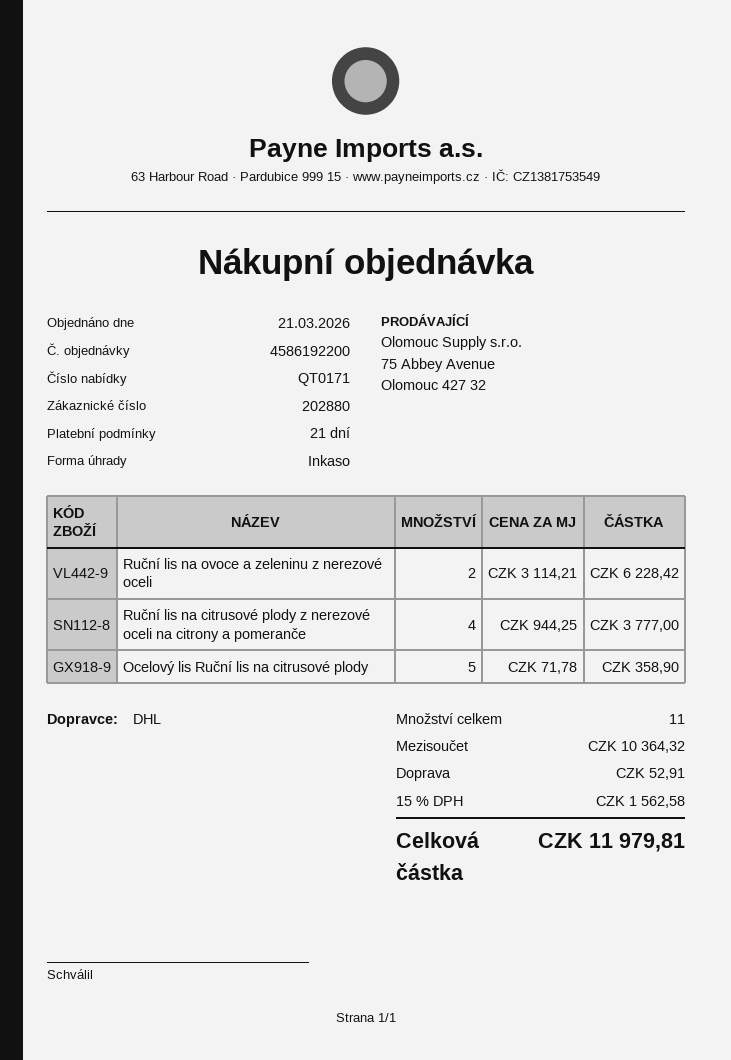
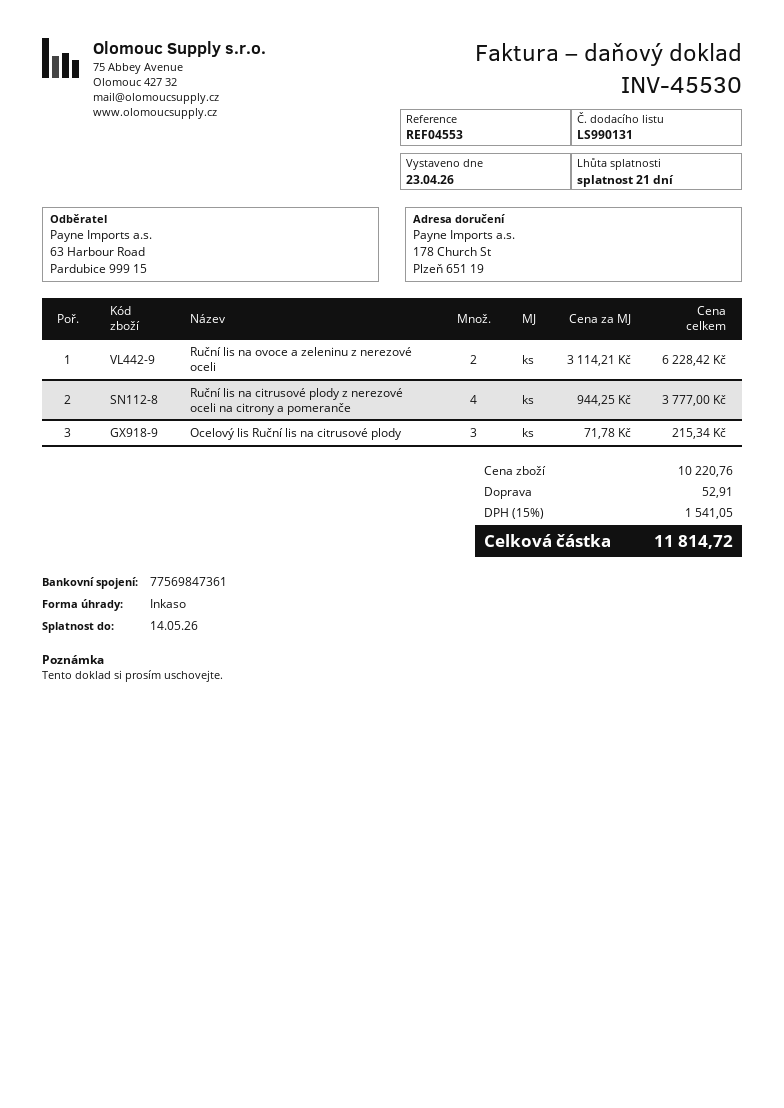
Ocelový lis Ruční lis na citrusové plody: 5 x 71.78 = 358.90 -> 3 x 71.78 = 215.34
subtotal: 10364.32 -> 10220.76
tax: 15% = 1562.58 -> 15% = 1541.05
total: 11979.81 -> 11814.72

